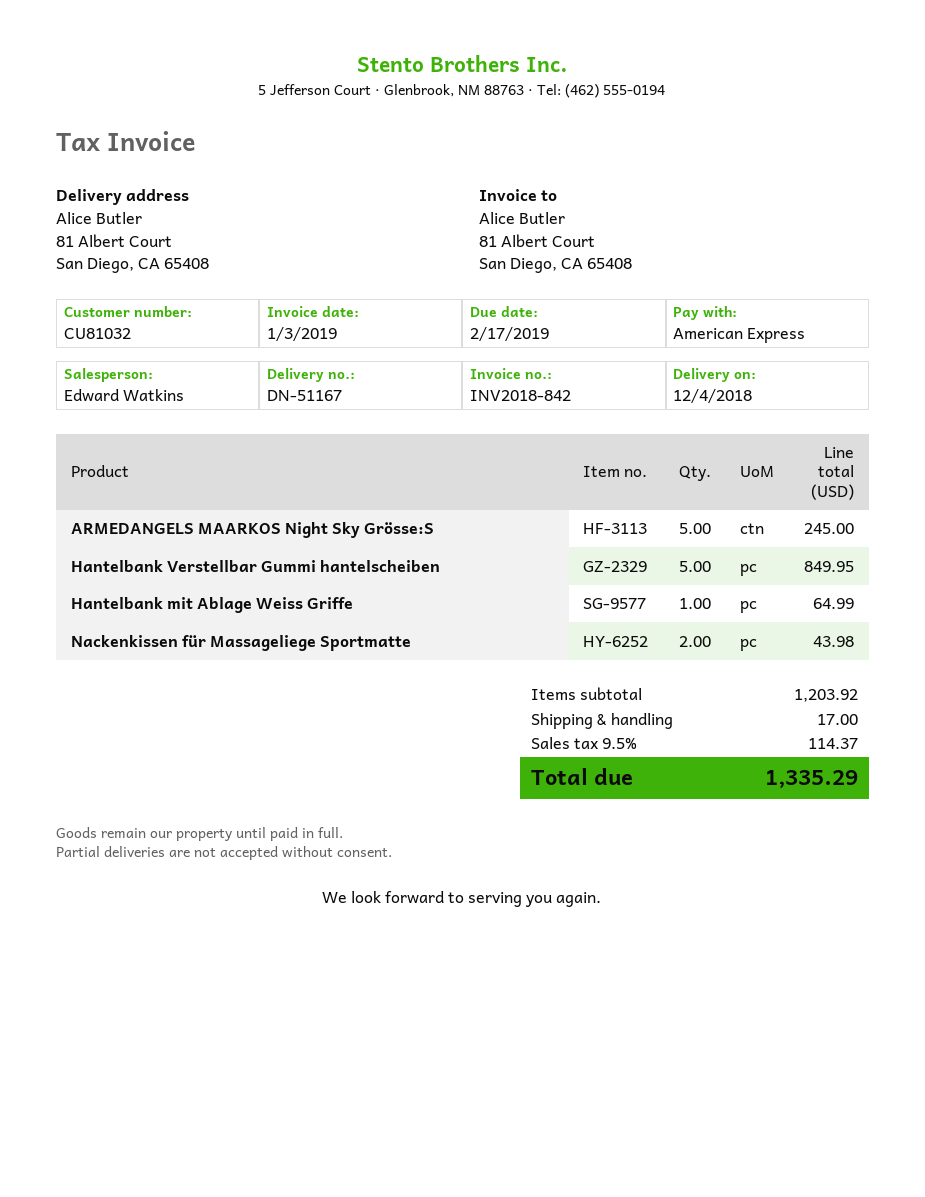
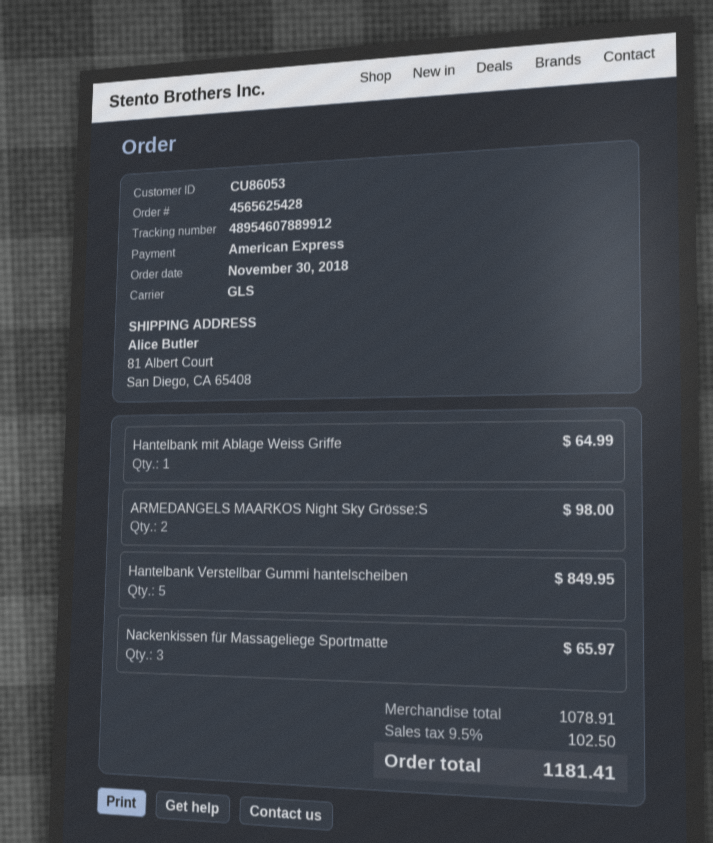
customer number: CU81032 -> CU86053
ARMEDANGELS MAARKOS Night Sky Grösse:S: 5 for 245.00 -> 2 for 98.00
Nackenkissen für Massageliege Sportmatte: 2 for 43.98 -> 3 for 65.97
subtotal: 1203.92 -> 1078.91
shipping: 17.00 -> none
tax: 9.5% = 114.37 -> 9.5% = 102.50
total: 1335.29 -> 1181.41

